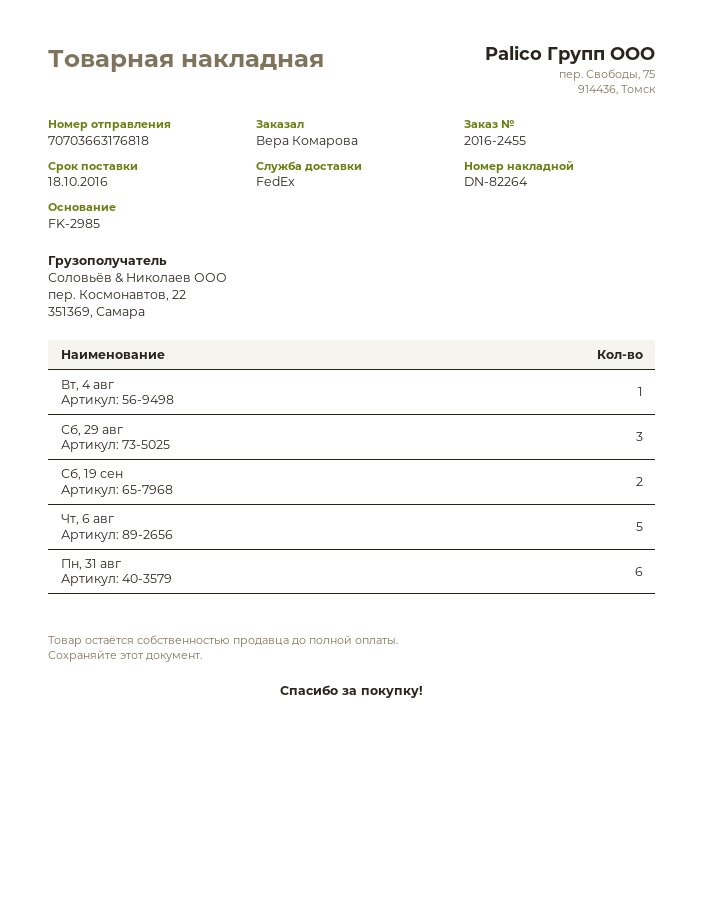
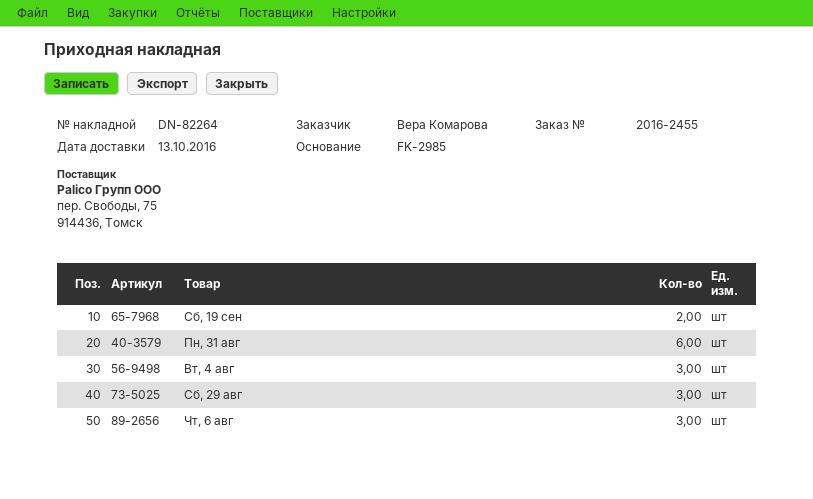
delivery date: 2016-10-18 -> 2016-10-13
Вт, 4 авг: 1 -> 3
Чт, 6 авг: 5 -> 3

